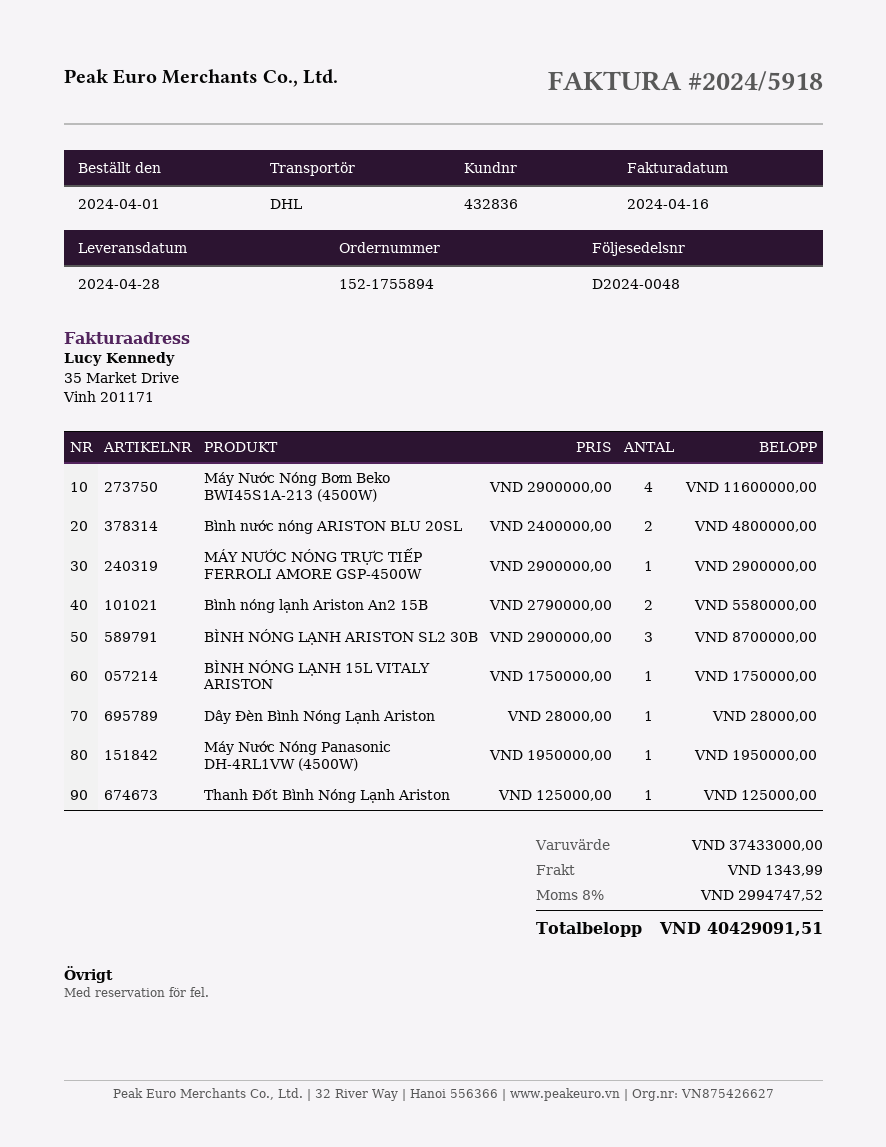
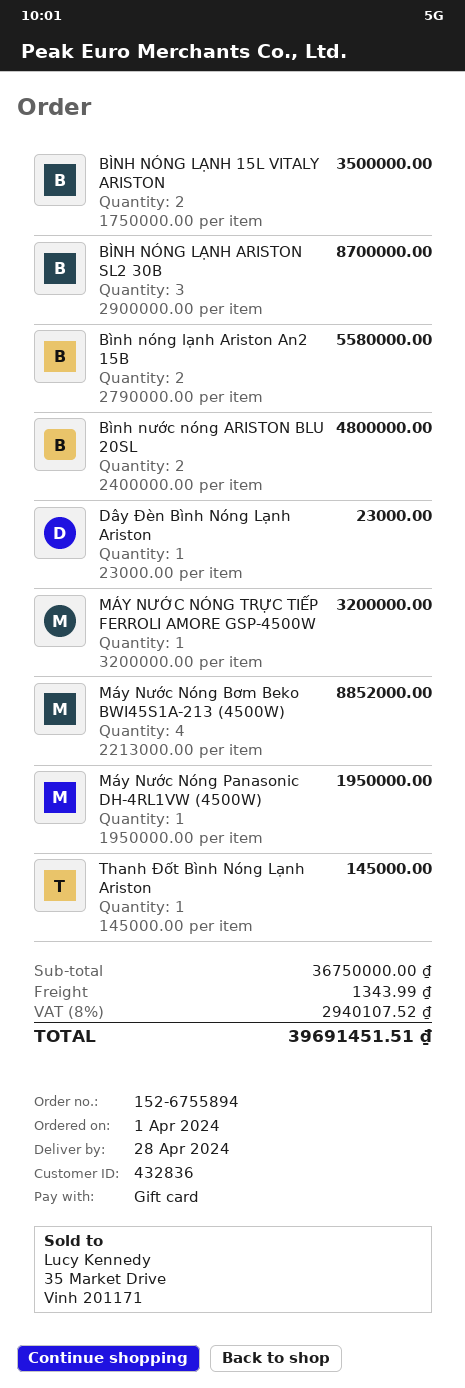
order number: 152-1755894 -> 152-6755894
Máy Nước Nóng Bơm Beko BWI45S1A-213 (4500W): 4 x 2900000.00 = 11600000.00 -> 4 x 2213000.00 = 8852000.00
MÁY NƯỚC NÓNG TRỰC TIẾP FERROLI AMORE GSP-4500W: 1 x 2900000.00 = 2900000.00 -> 1 x 3200000.00 = 3200000.00
BÌNH NÓNG LẠNH 15L VITALY ARISTON: 1 x 1750000.00 = 1750000.00 -> 2 x 1750000.00 = 3500000.00
Dây Đèn Bình Nóng Lạnh Ariston: 1 x 28000.00 = 28000.00 -> 1 x 23000.00 = 23000.00
Thanh Đốt Bình Nóng Lạnh Ariston: 1 x 125000.00 = 125000.00 -> 1 x 145000.00 = 145000.00
subtotal: 37433000.00 -> 36750000.00
tax: 8% = 2994747.52 -> 8% = 2940107.52
total: 40429091.51 -> 39691451.51

